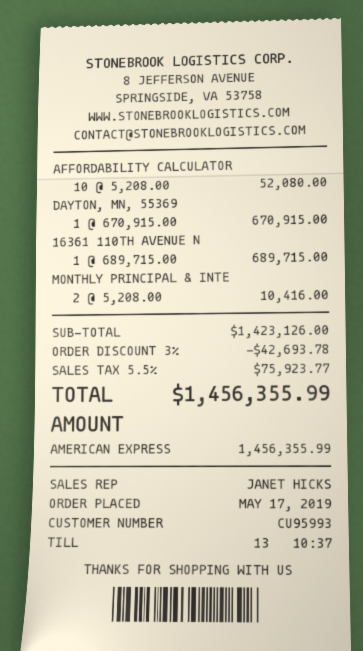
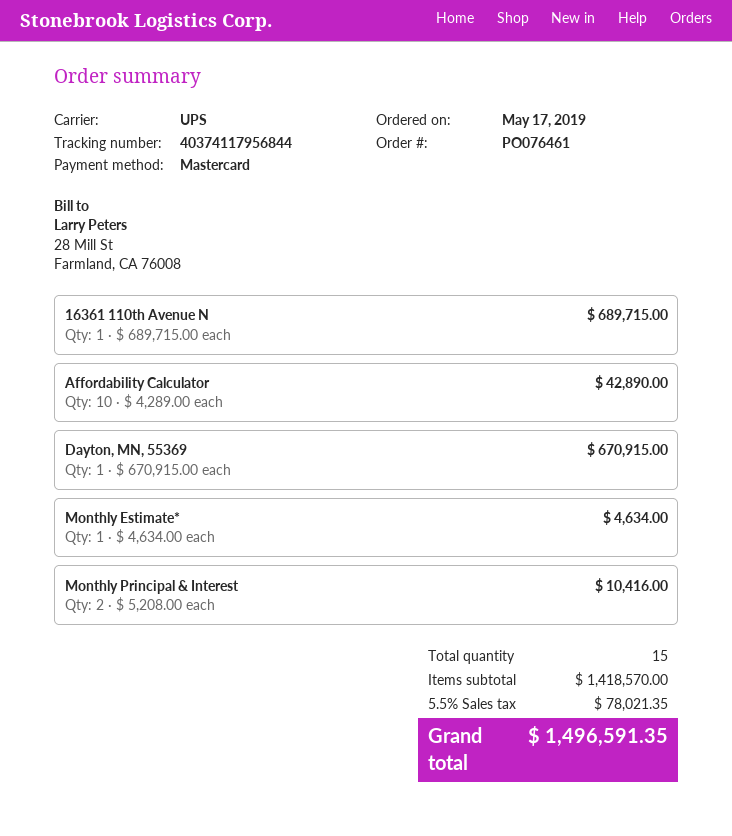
payment method: American Express -> Mastercard
AFFORDABILITY CALCULATOR: 10 x 5208.00 = 52080.00 -> 10 x 4289.00 = 42890.00
Monthly Estimate*: none -> 1 x 4634.00 = 4634.00
subtotal: 1423126.00 -> 1418570.00
discount: 3% = 42693.78 -> none
tax: 5.5% = 75923.77 -> 5.5% = 78021.35
total: 1456355.99 -> 1496591.35

